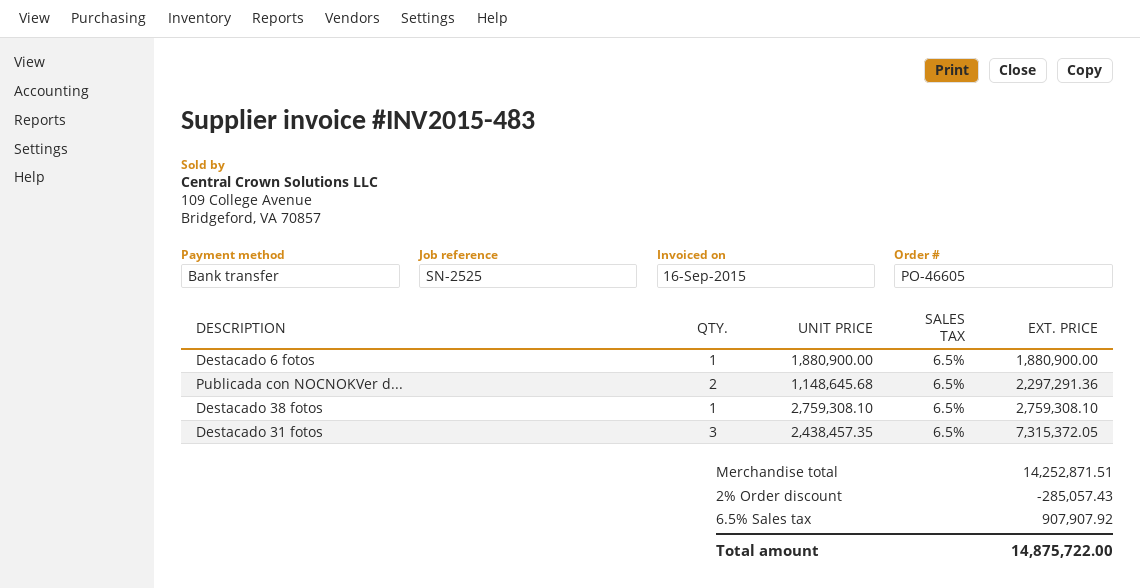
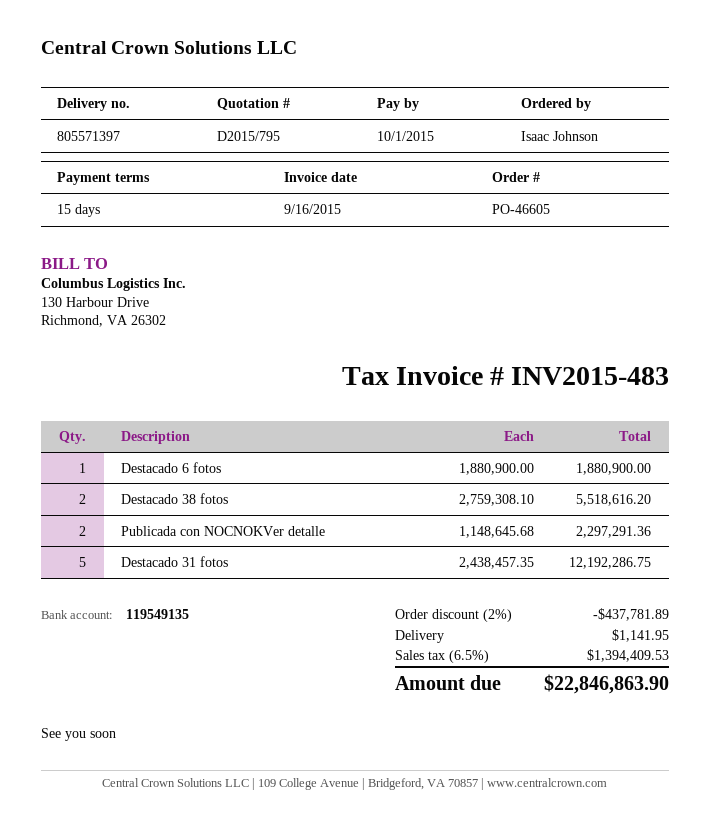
Destacado 38 fotos: 1 x 2759308.10 = 2759308.10 -> 2 x 2759308.10 = 5518616.20
Destacado 31 fotos: 3 x 2438457.35 = 7315372.05 -> 5 x 2438457.35 = 12192286.75
discount: 2% = 285057.43 -> 2% = 437781.89
shipping: none -> 1141.95
tax: 6.5% = 907907.92 -> 6.5% = 1394409.53
total: 14875722.00 -> 22846863.90

